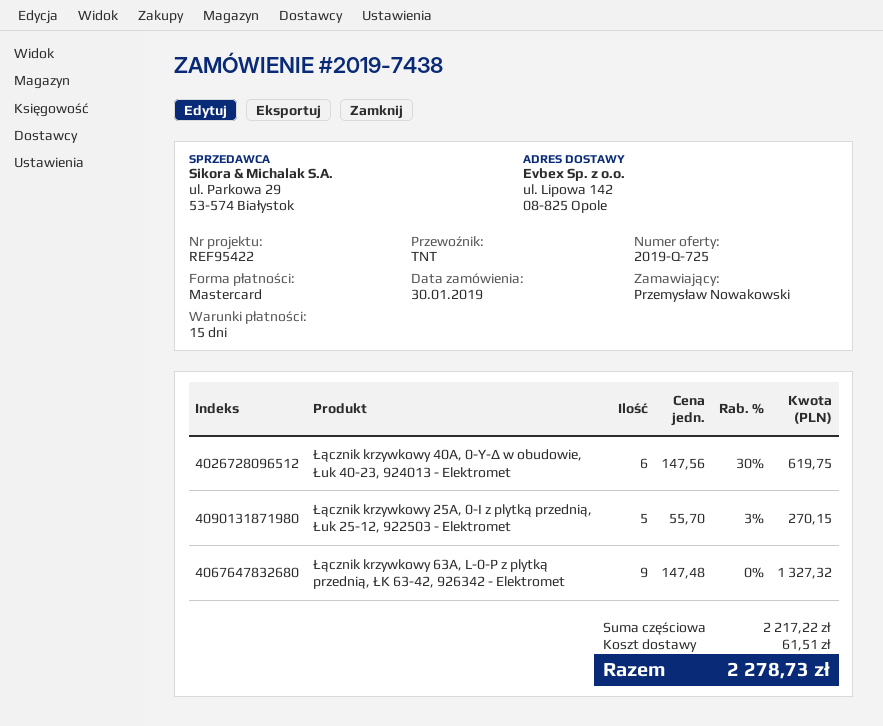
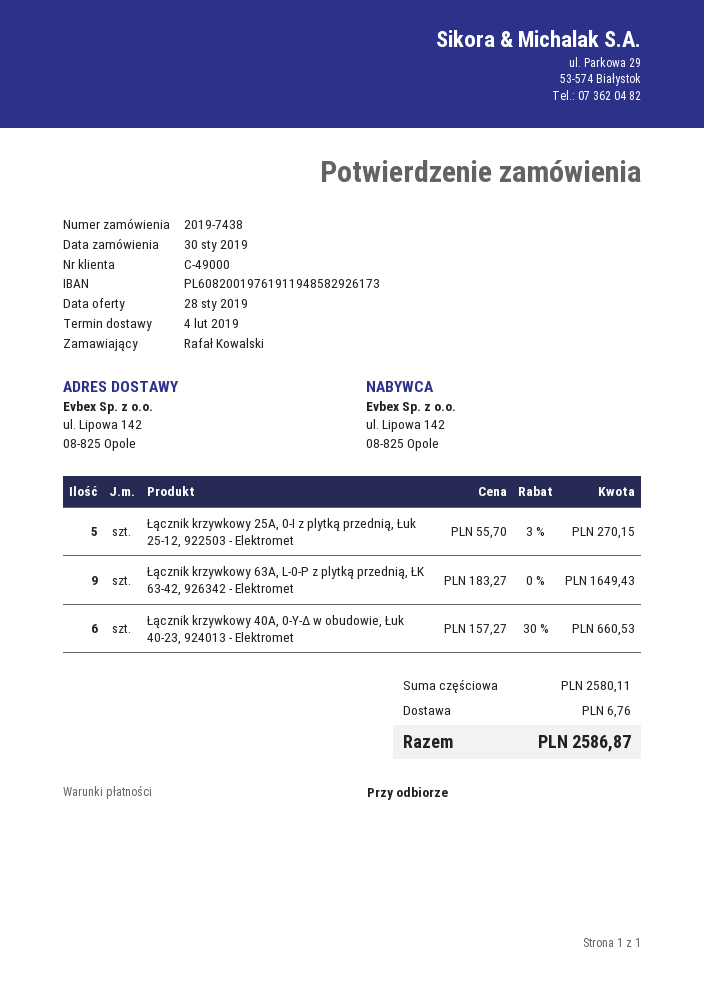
payment terms: 15 days -> on receipt
ordered by: Przemysław Nowakowski -> Rafał Kowalski
Łącznik krzywkowy 40A, 0-Y-Δ w obudowie, Łuk 40-23, 924013 - Elektromet: 6 x 147.56 - 30% = 619.75 -> 6 x 157.27 - 30% = 660.53
Łącznik krzywkowy 63A, L-0-P z plytką przednią, ŁK 63-42, 926342 - Elektromet: 9 x 147.48 = 1327.32 -> 9 x 183.27 = 1649.43
subtotal: 2217.22 -> 2580.11
shipping: 61.51 -> 6.76
total: 2278.73 -> 2586.87

